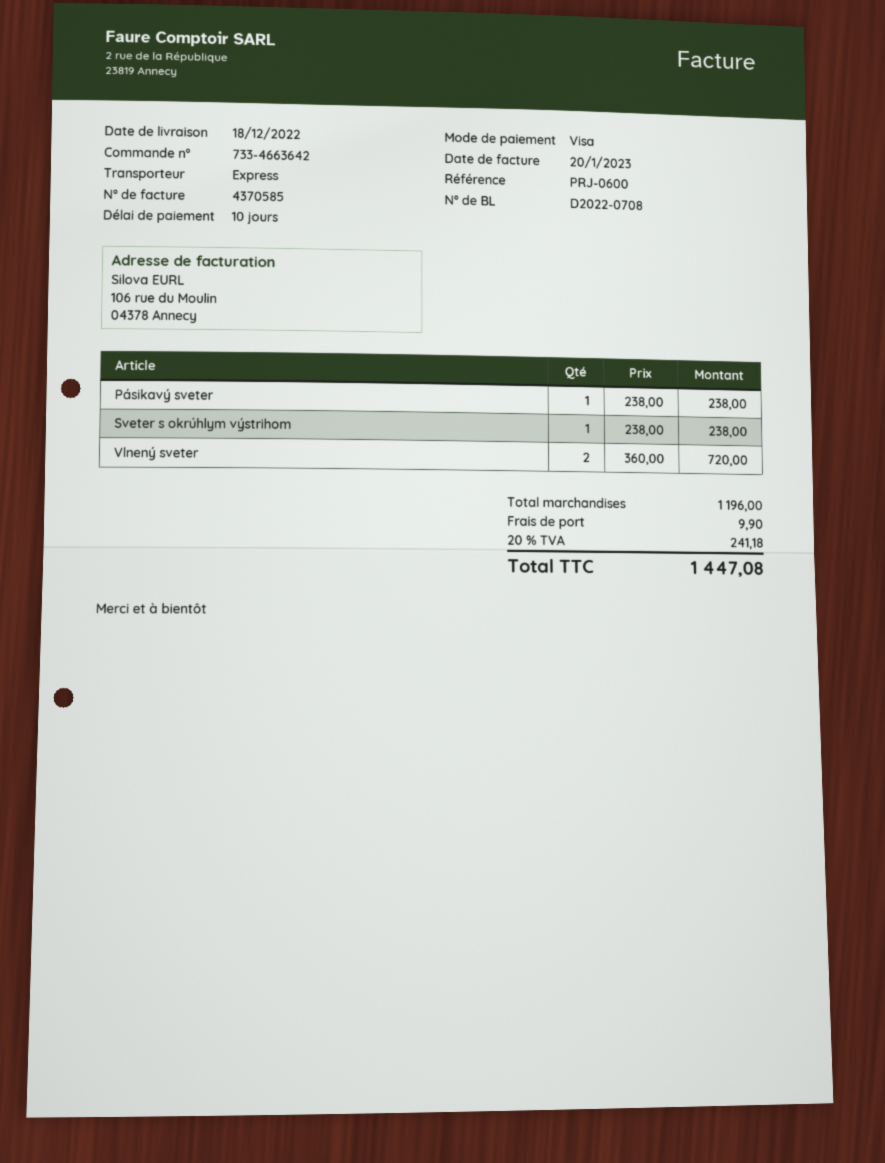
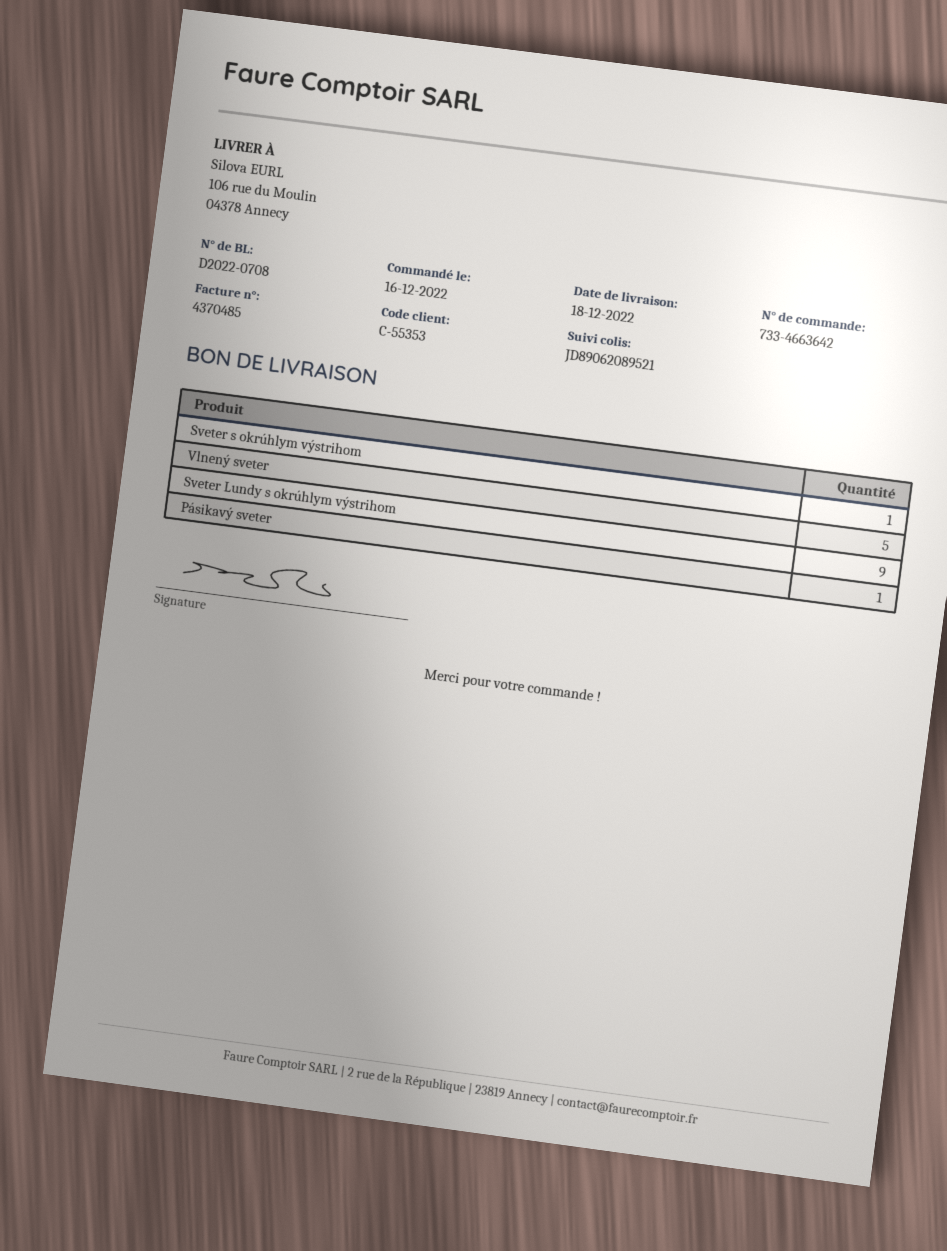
invoice number: 4370585 -> 4370485
Vlnený sveter: 2 -> 5
Sveter Lundy s okrúhlym výstrihom: none -> 9

